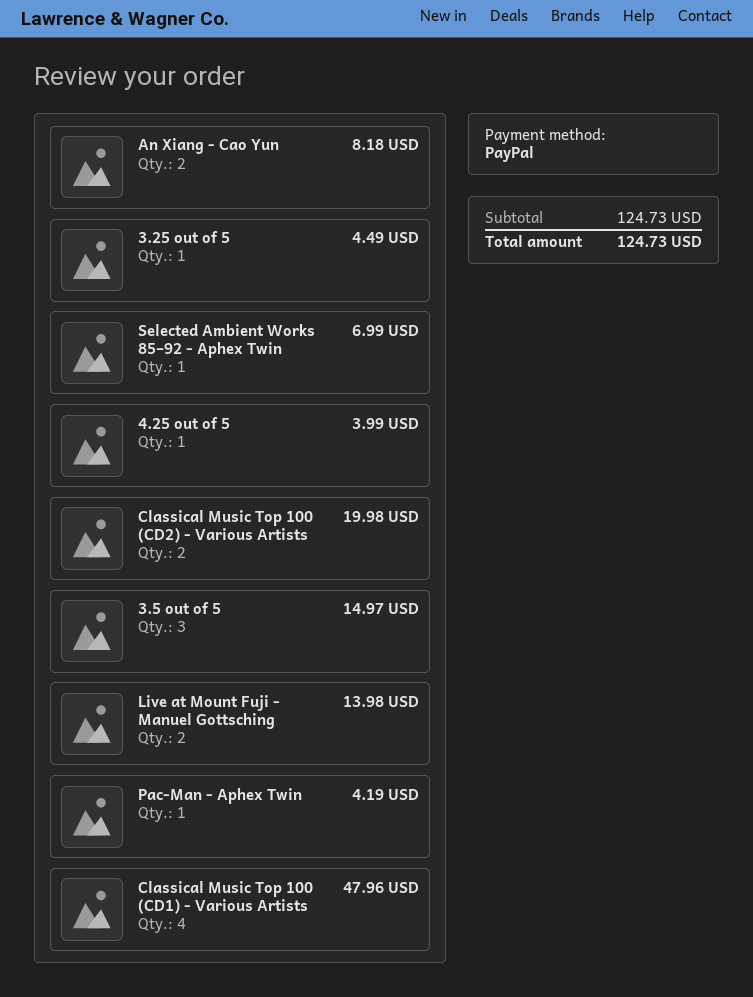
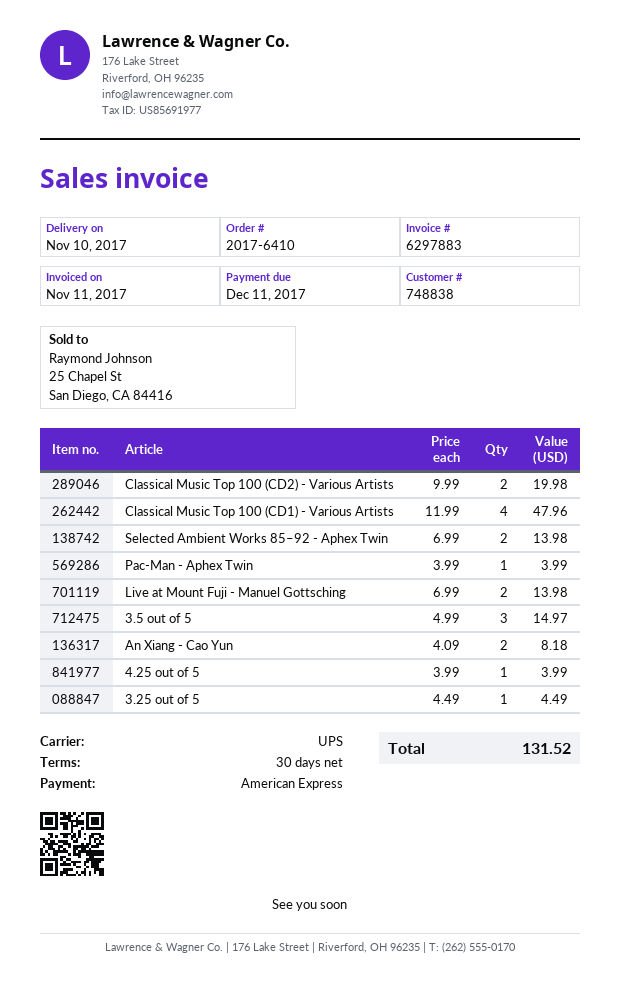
payment method: PayPal -> American Express
Selected Ambient Works 85–92 - Aphex Twin: 1 for 6.99 -> 2 for 13.98
Pac-Man - Aphex Twin: 1 for 4.19 -> 1 for 3.99
total: 124.73 -> 131.52

